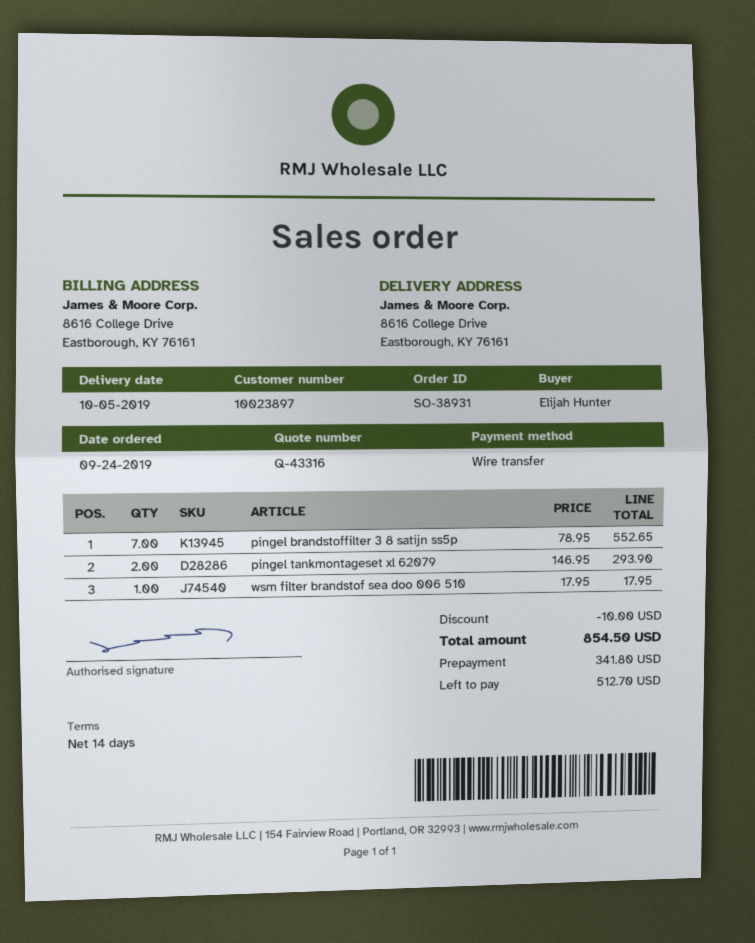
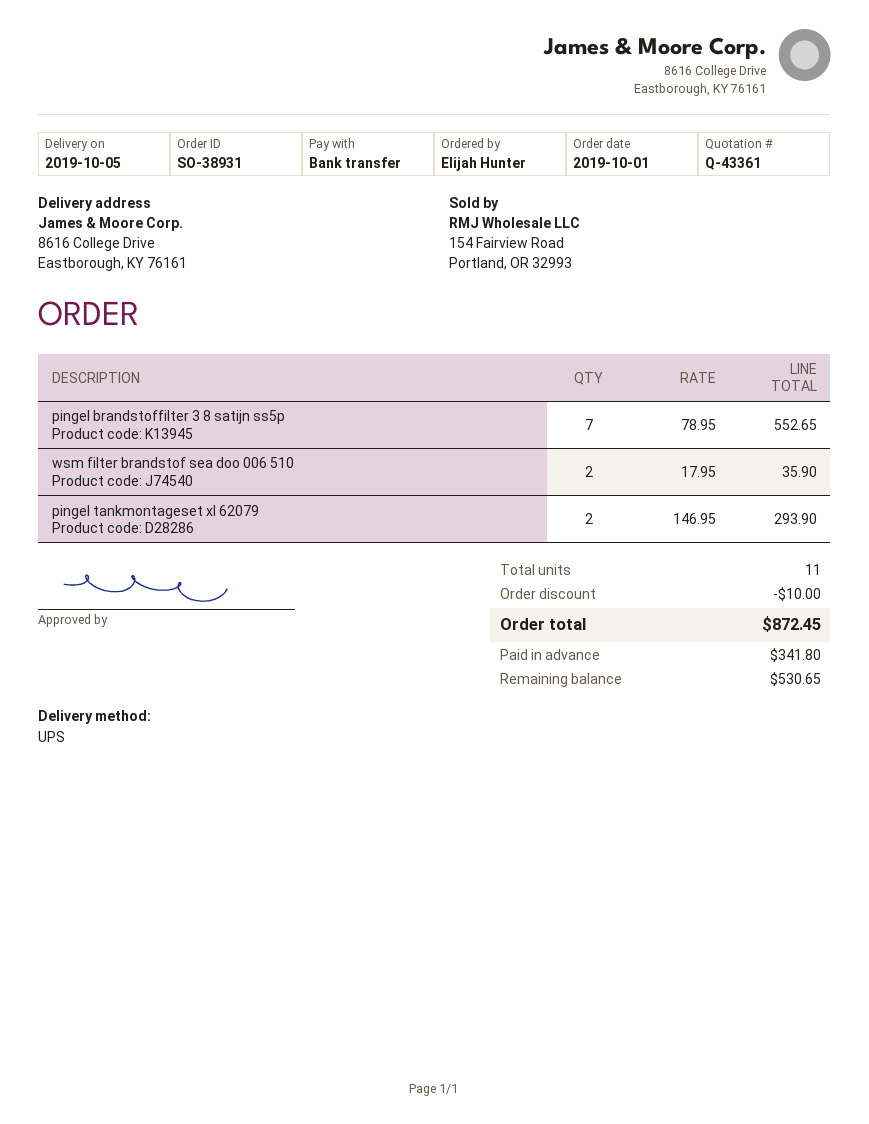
quote number: Q-43316 -> Q-43361
order date: 2019-09-24 -> 2019-10-01
wsm filter brandstof sea doo 006 510: 1 x 17.95 = 17.95 -> 2 x 17.95 = 35.90
total: 854.50 -> 872.45
balance: 512.70 -> 530.65

